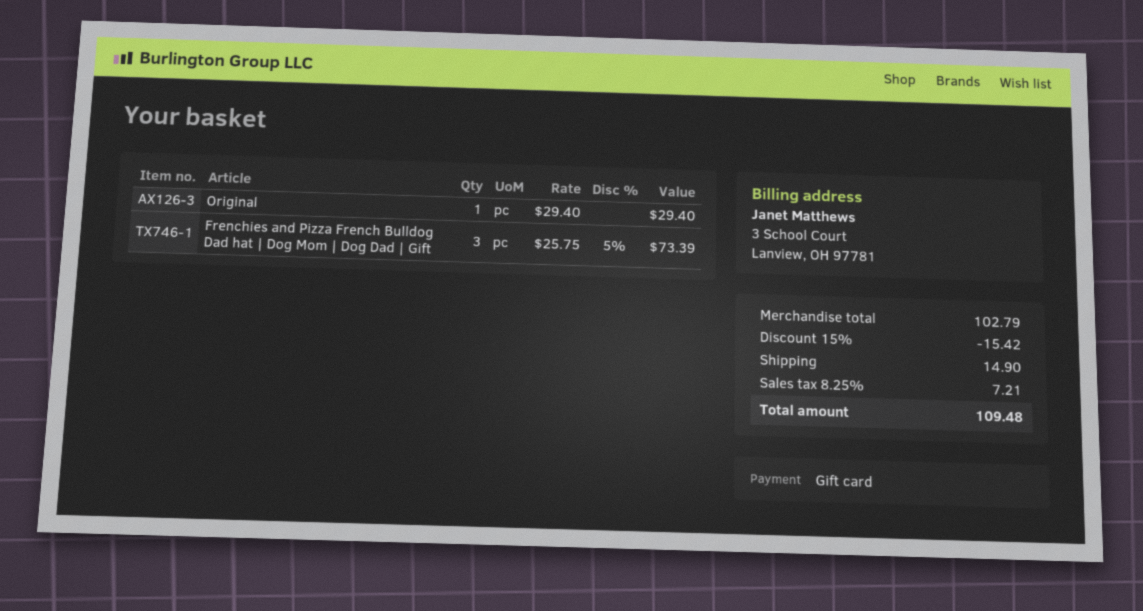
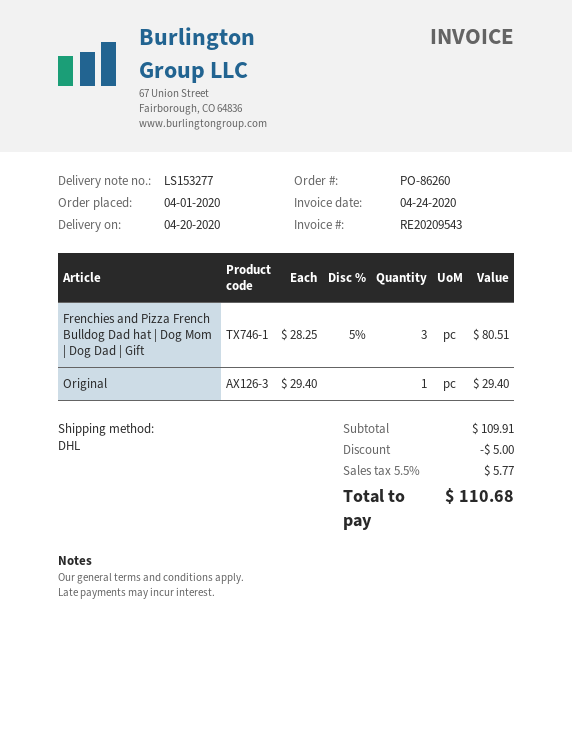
Frenchies and Pizza French Bulldog Dad hat | Dog Mom | Dog Dad | Gift: 3 x 25.75 - 5% = 73.39 -> 3 x 28.25 - 5% = 80.51
subtotal: 102.79 -> 109.91
discount: 15.42 -> 5.00
shipping: 14.90 -> none
tax: 8.25% = 7.21 -> 5.5% = 5.77
total: 109.48 -> 110.68

